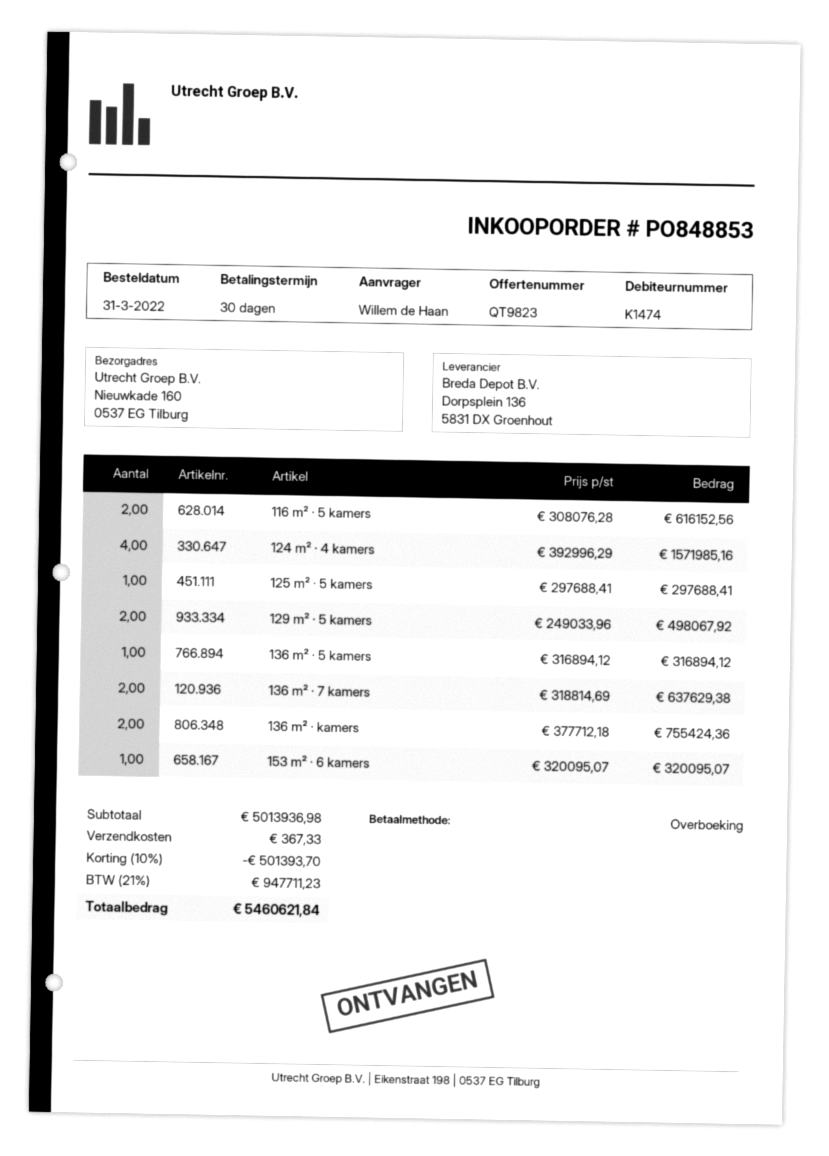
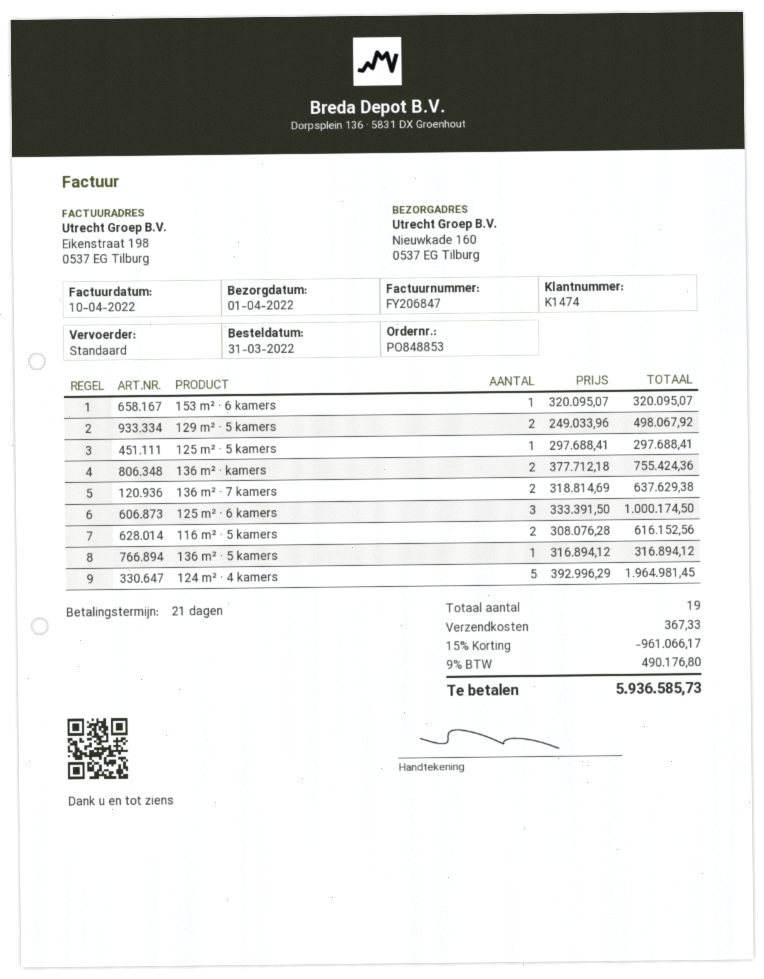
payment terms: 30 days -> 21 days
124 m² · 4 kamers: 4 x 392996.29 = 1571985.16 -> 5 x 392996.29 = 1964981.45
125 m² · 6 kamers: none -> 3 x 333391.50 = 1000174.50
discount: 10% = 501393.70 -> 15% = 961066.17
tax: 21% = 947711.23 -> 9% = 490176.80
total: 5460621.84 -> 5936585.73

